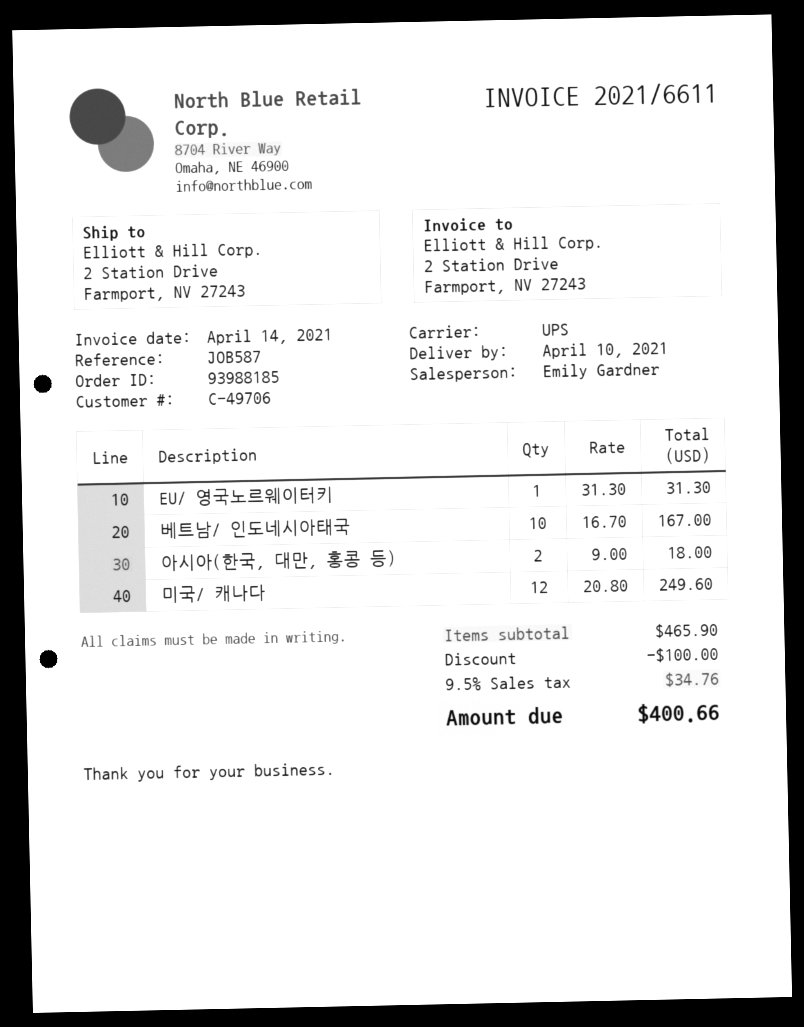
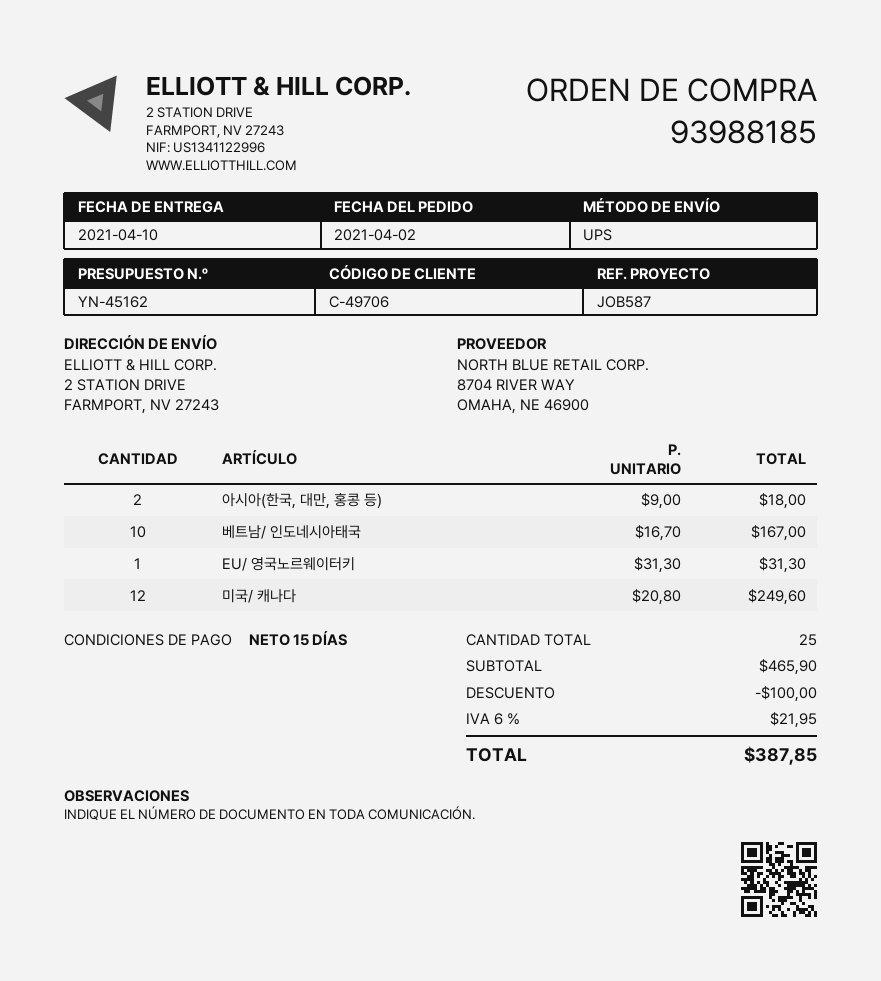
tax: 9.5% = 34.76 -> 6% = 21.95
total: 400.66 -> 387.85

